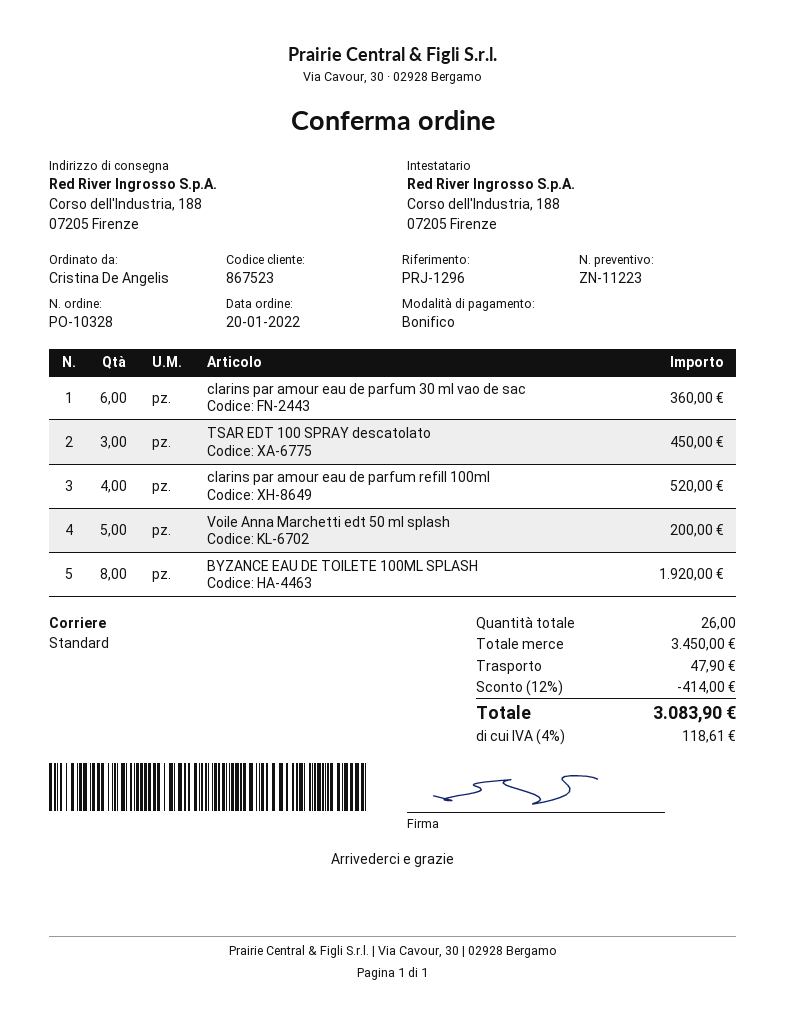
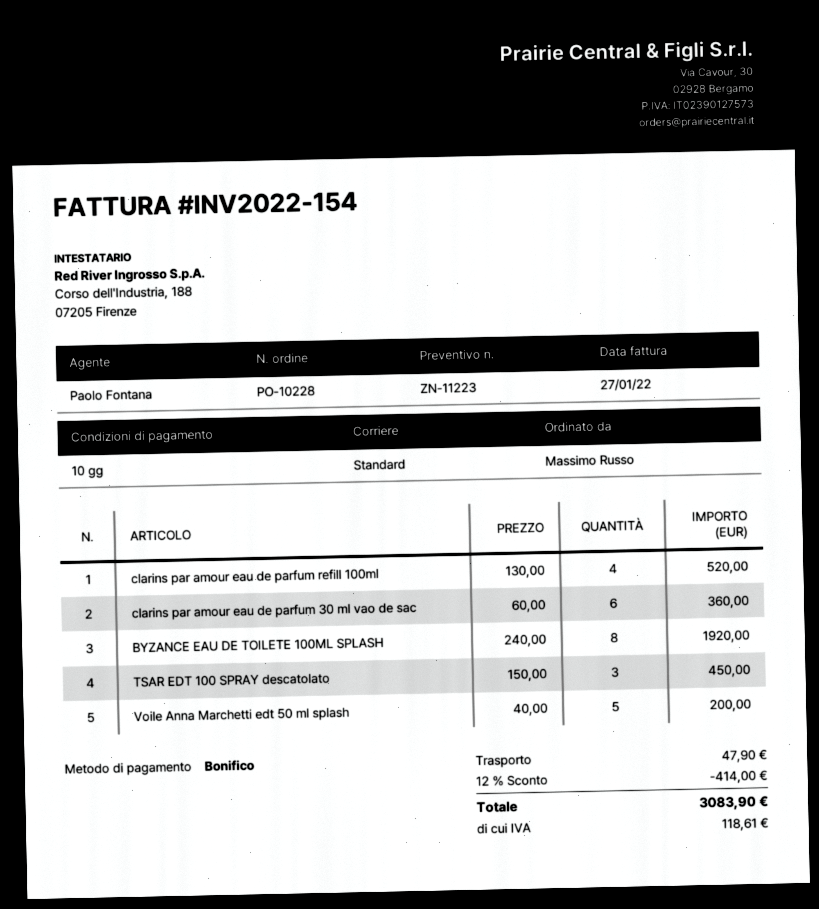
order number: PO-10328 -> PO-10228
ordered by: Cristina De Angelis -> Massimo Russo

